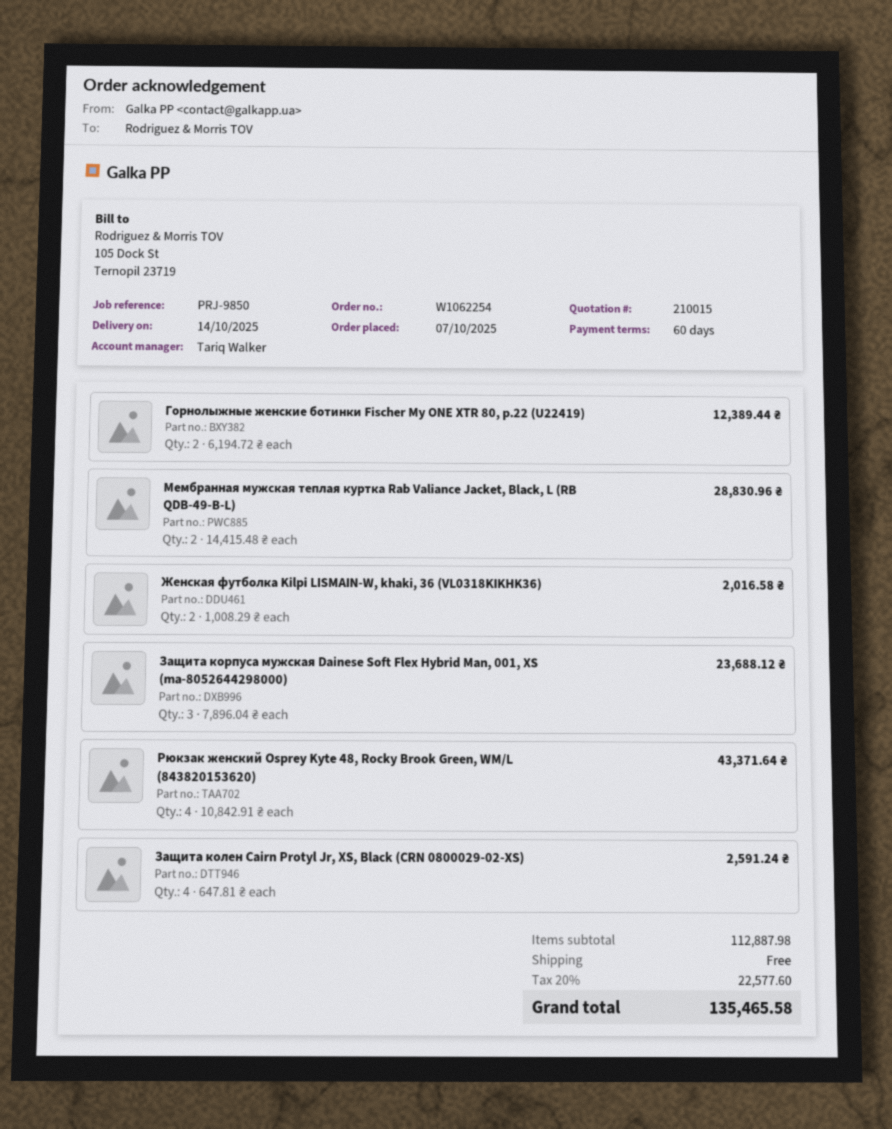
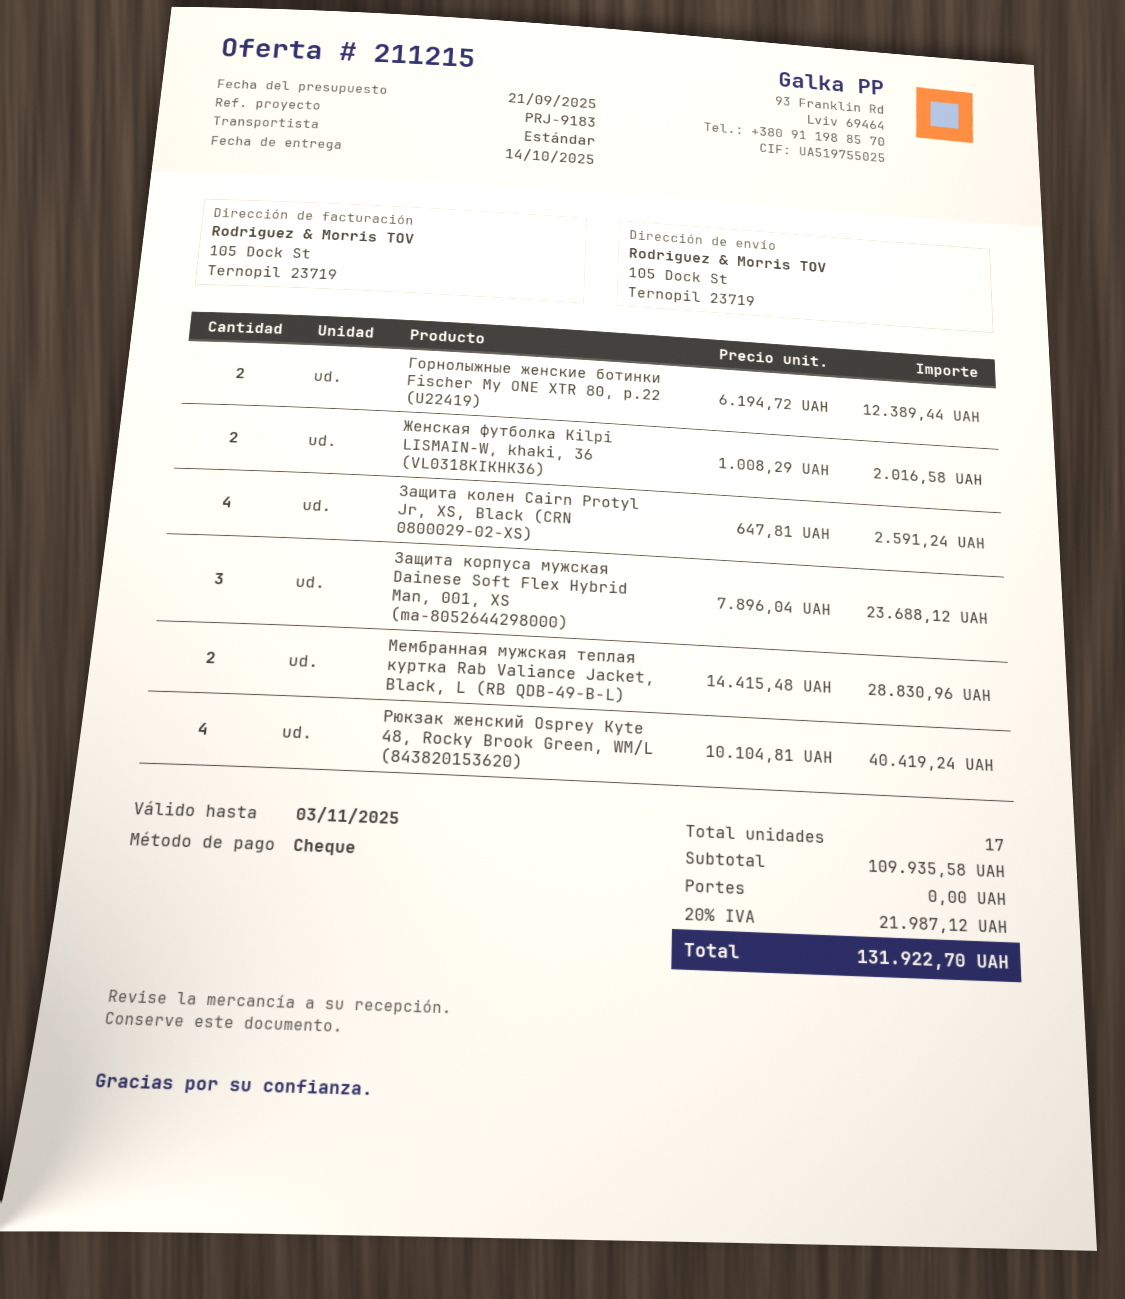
quote number: 210015 -> 211215
reference: PRJ-9850 -> PRJ-9183
Рюкзак женский Osprey Kyte 48, Rocky Brook Green, WM/L (843820153620): 4 x 10842.91 = 43371.64 -> 4 x 10104.81 = 40419.24
subtotal: 112887.98 -> 109935.58
tax: 20% = 22577.60 -> 20% = 21987.12
total: 135465.58 -> 131922.70

